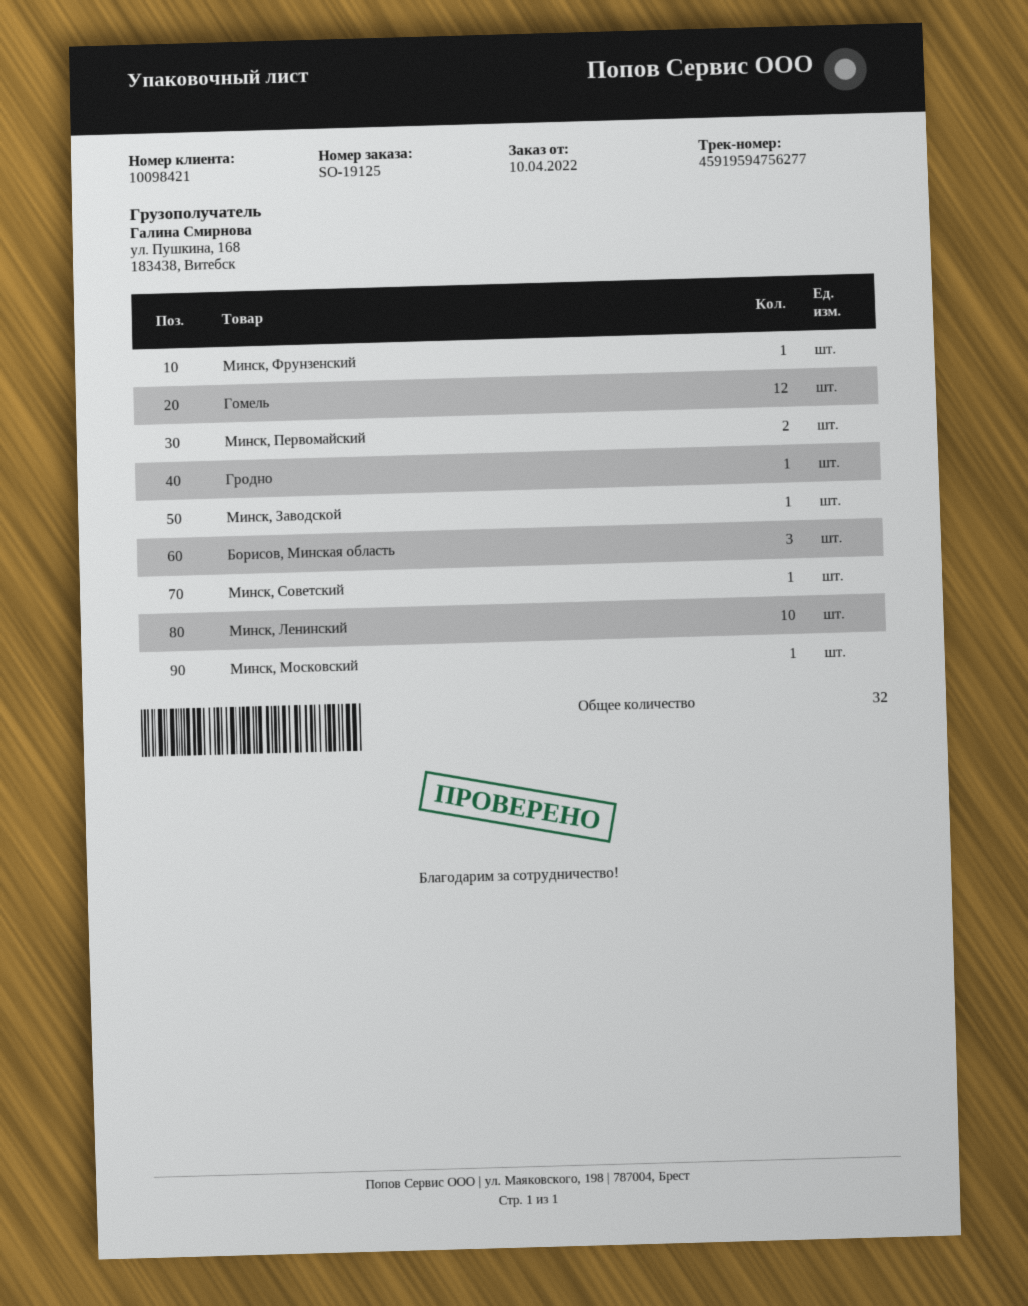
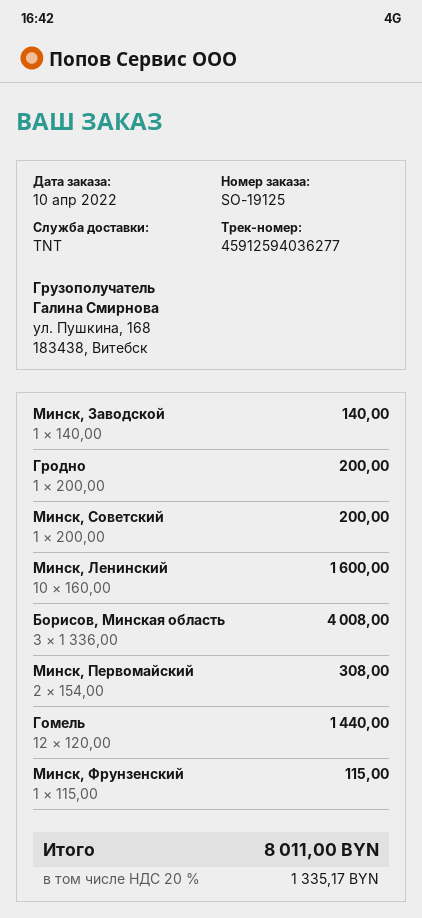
tracking number: 45919594756277 -> 45912594036277
Минск, Московский: 1 -> none

